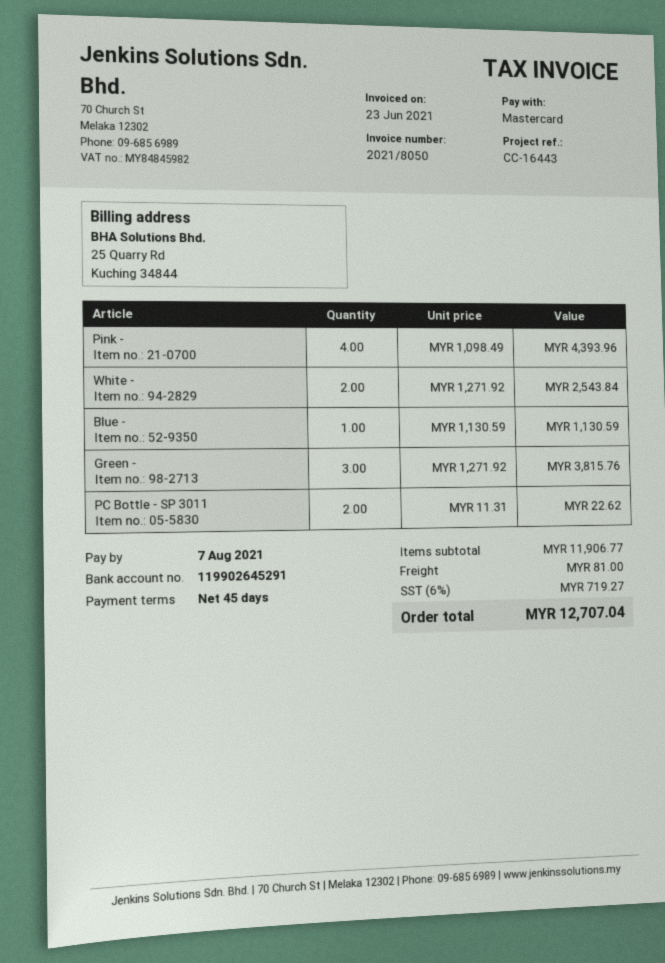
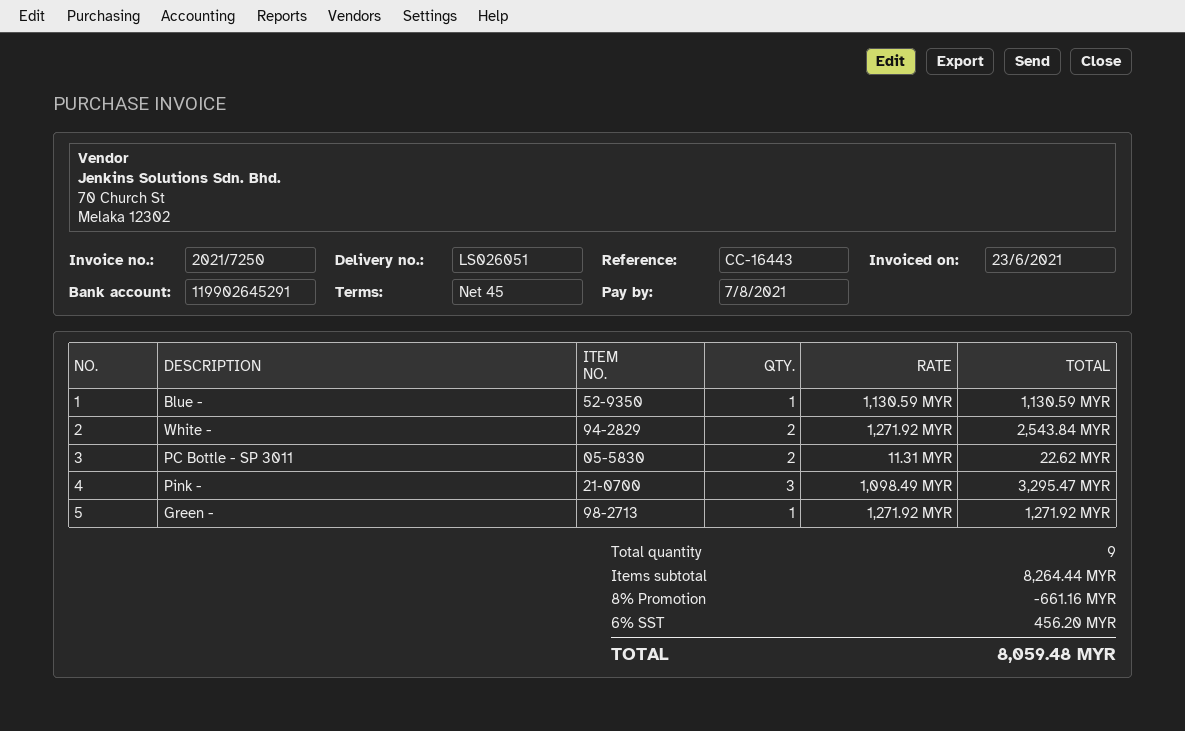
invoice number: 2021/8050 -> 2021/7250
Pink -: 4 x 1098.49 = 4393.96 -> 3 x 1098.49 = 3295.47
Green -: 3 x 1271.92 = 3815.76 -> 1 x 1271.92 = 1271.92
subtotal: 11906.77 -> 8264.44
discount: none -> 8% = 661.16
shipping: 81.00 -> none
tax: 6% = 719.27 -> 6% = 456.20
total: 12707.04 -> 8059.48

